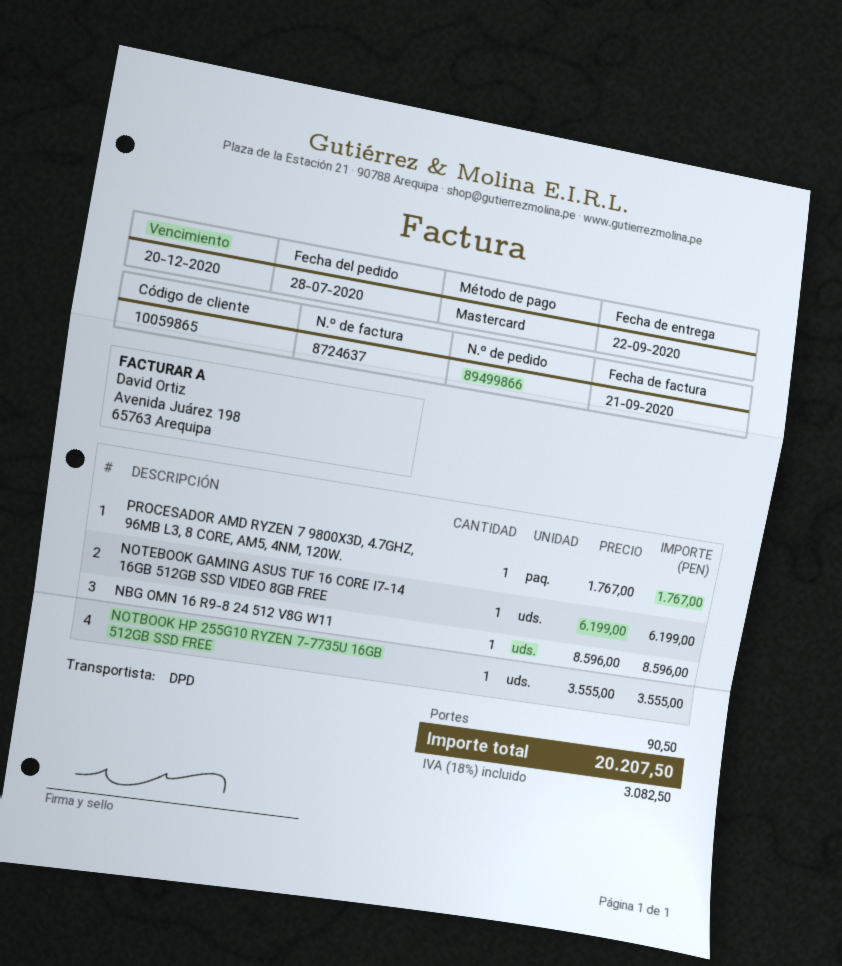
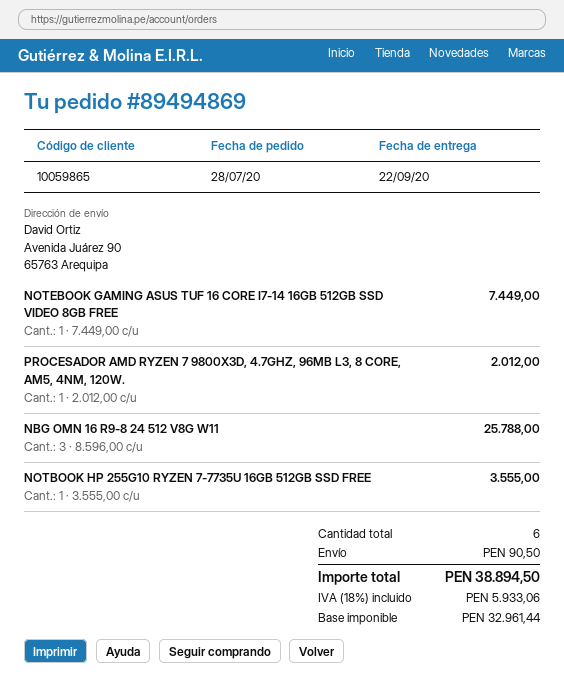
order number: 89499866 -> 89494869
PROCESADOR AMD RYZEN 7 9800X3D, 4.7GHZ, 96MB L3, 8 CORE, AM5, 4NM, 120W.: 1 x 1767.00 = 1767.00 -> 1 x 2012.00 = 2012.00
NOTEBOOK GAMING ASUS TUF 16 CORE I7-14 16GB 512GB SSD VIDEO 8GB FREE: 1 x 6199.00 = 6199.00 -> 1 x 7449.00 = 7449.00
NBG OMN 16 R9-8 24 512 V8G W11: 1 x 8596.00 = 8596.00 -> 3 x 8596.00 = 25788.00
tax: 18% = 3082.50 -> 18% = 5933.06
total: 20207.50 -> 38894.50

